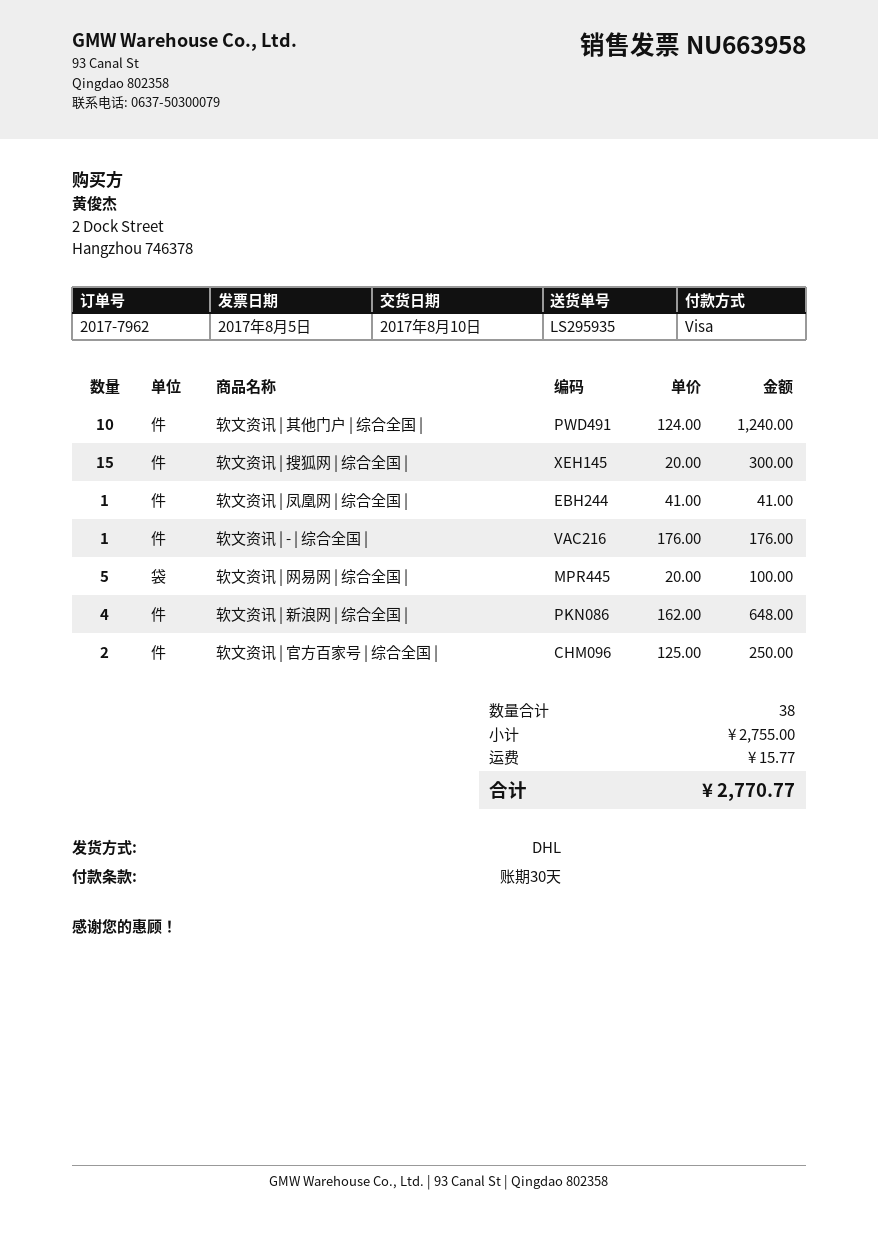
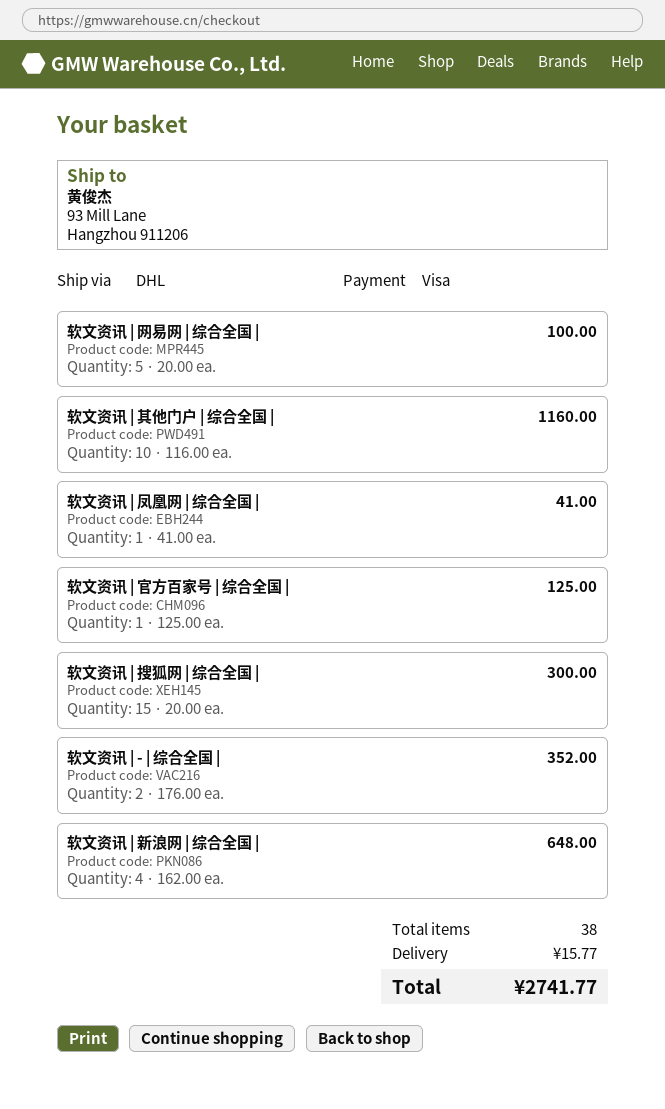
软文资讯 | 其他门户 | 综合全国 |: 10 x 124.00 = 1240.00 -> 10 x 116.00 = 1160.00
软文资讯 | - | 综合全国 |: 1 x 176.00 = 176.00 -> 2 x 176.00 = 352.00
软文资讯 | 官方百家号 | 综合全国 |: 2 x 125.00 = 250.00 -> 1 x 125.00 = 125.00
total: 2770.77 -> 2741.77

